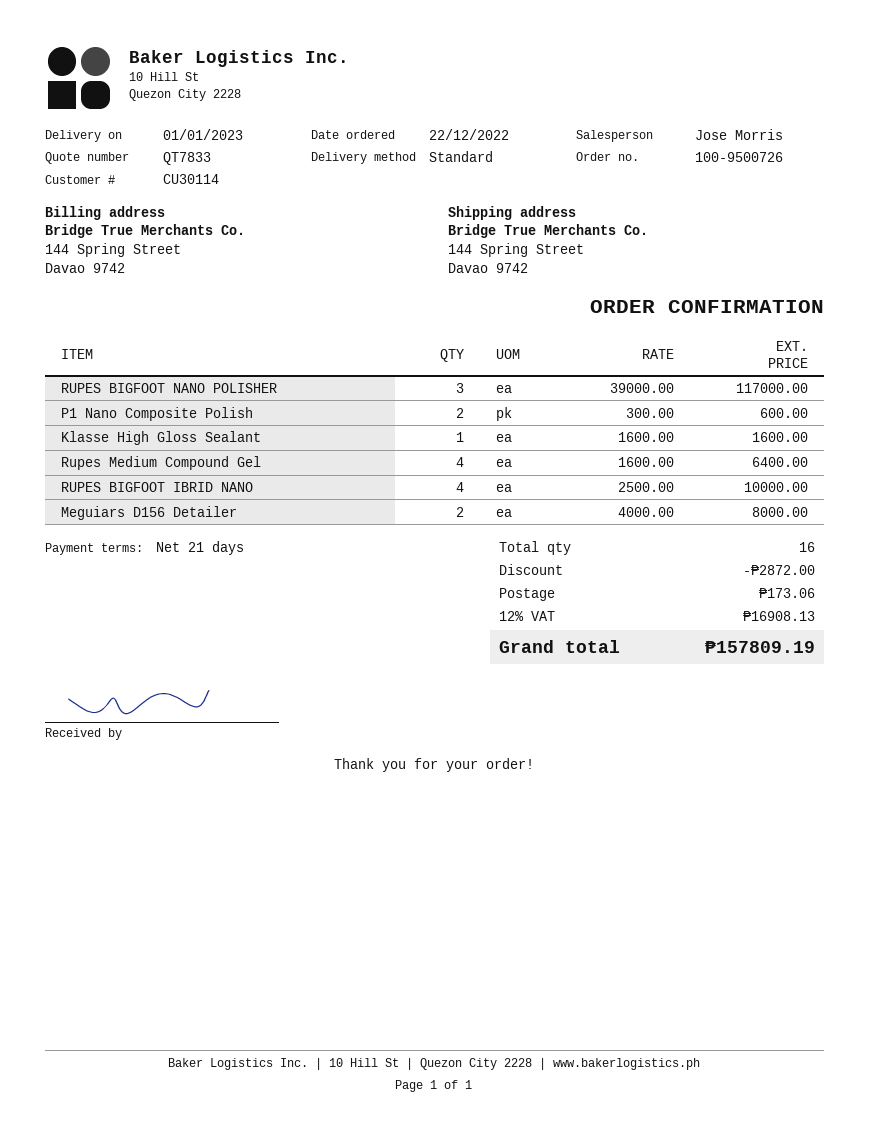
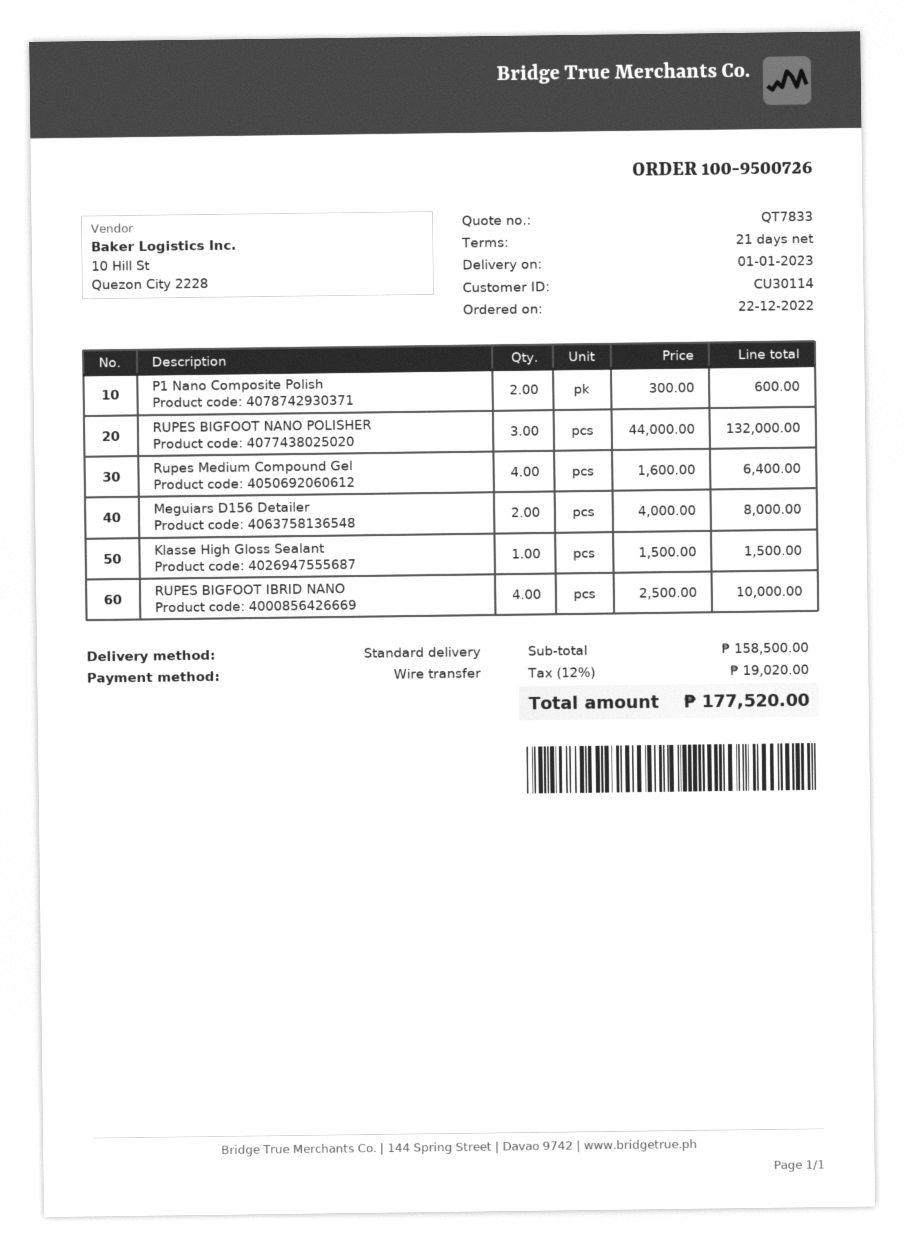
RUPES BIGFOOT NANO POLISHER: 3 x 39000.00 = 117000.00 -> 3 x 44000.00 = 132000.00
Klasse High Gloss Sealant: 1 x 1600.00 = 1600.00 -> 1 x 1500.00 = 1500.00
discount: 2872.00 -> none
shipping: 173.06 -> none
tax: 12% = 16908.13 -> 12% = 19020.00
total: 157809.19 -> 177520.00

